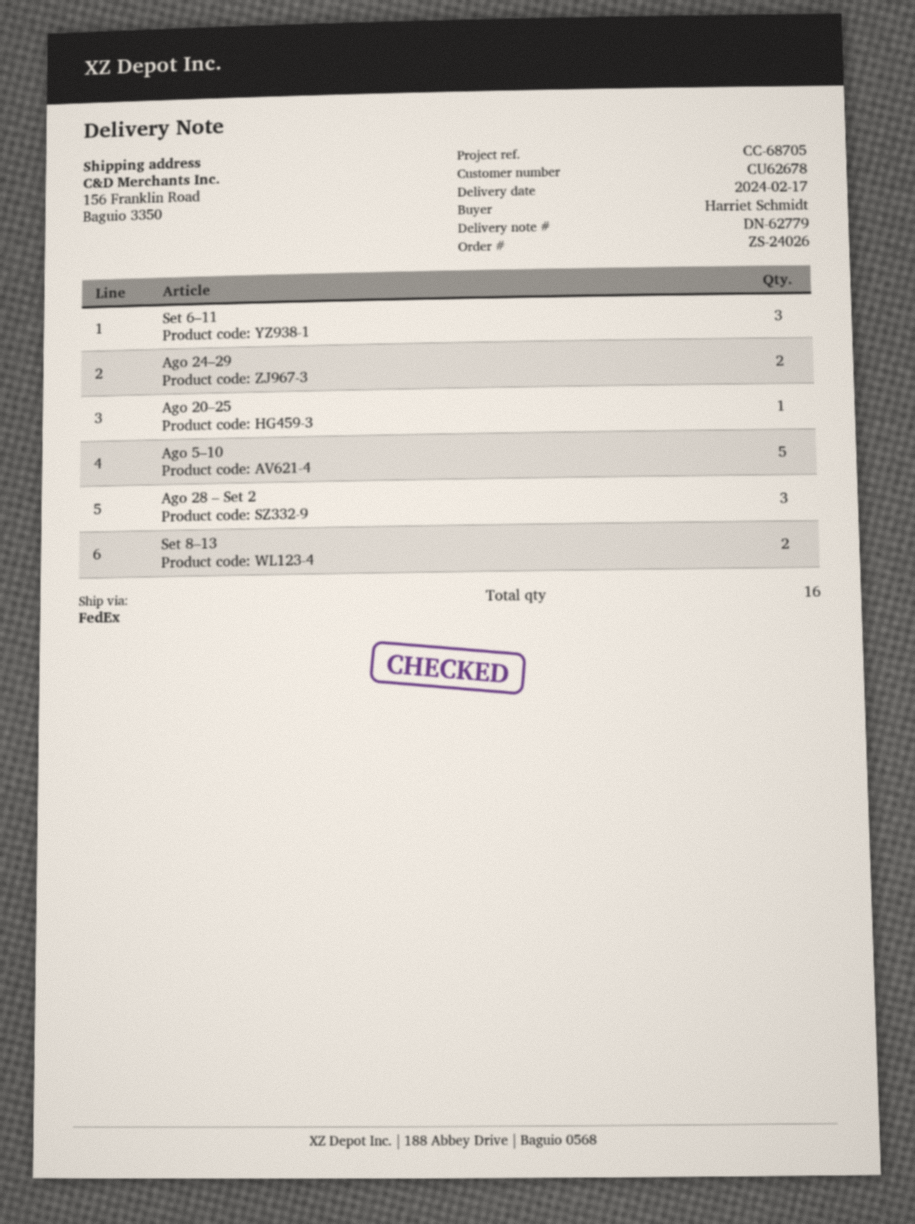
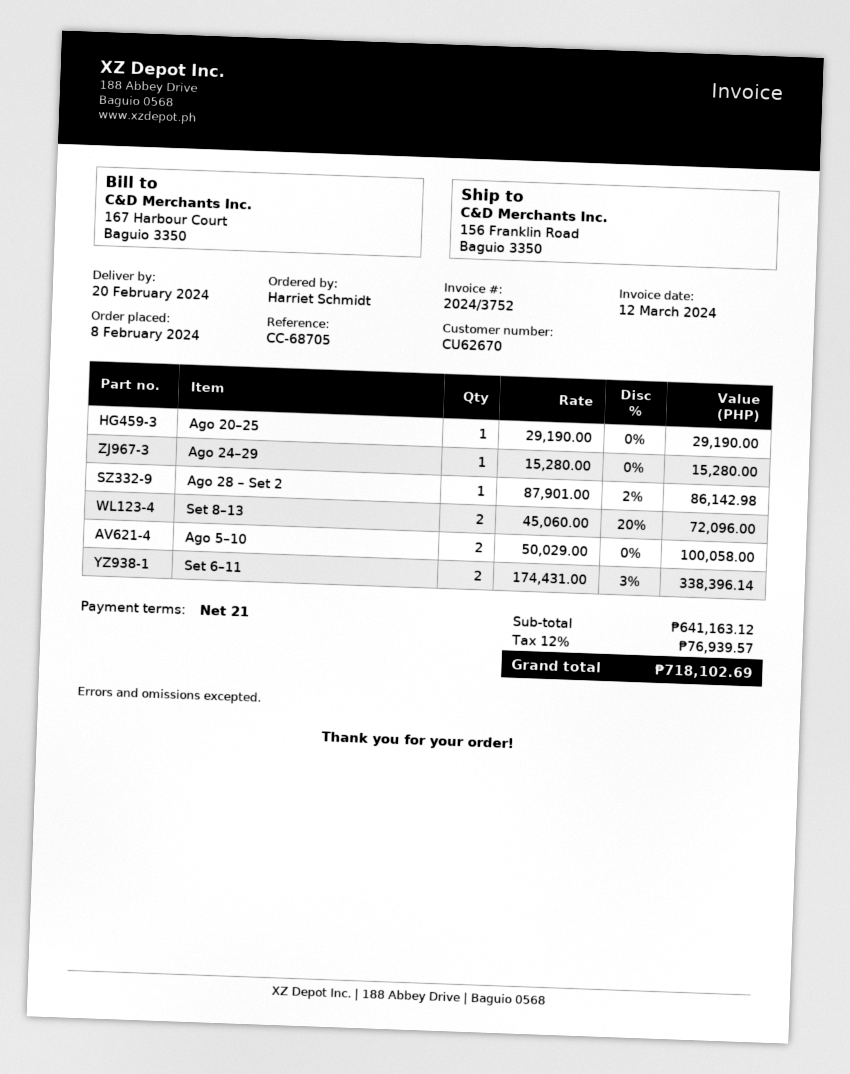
delivery date: 2024-02-17 -> 2024-02-20
customer number: CU62678 -> CU62670
Set 6–11: 3 -> 2
Ago 24–29: 2 -> 1
Ago 5–10: 5 -> 2
Ago 28 – Set 2: 3 -> 1

